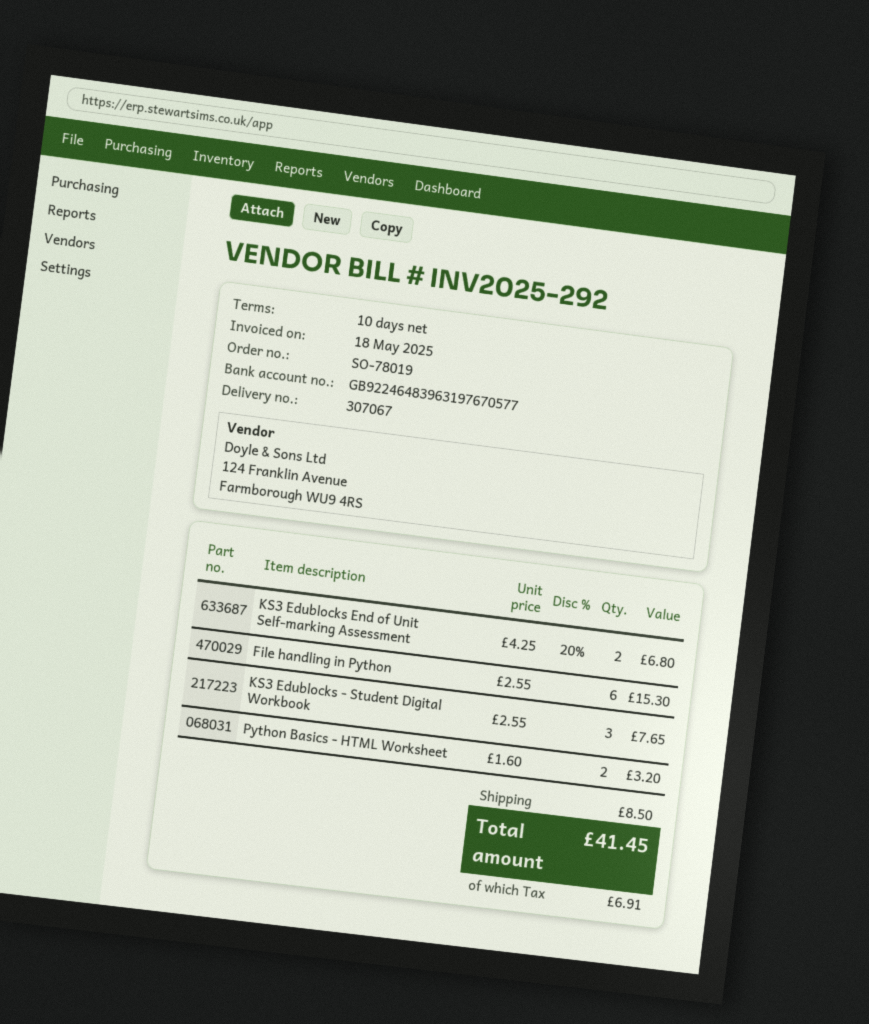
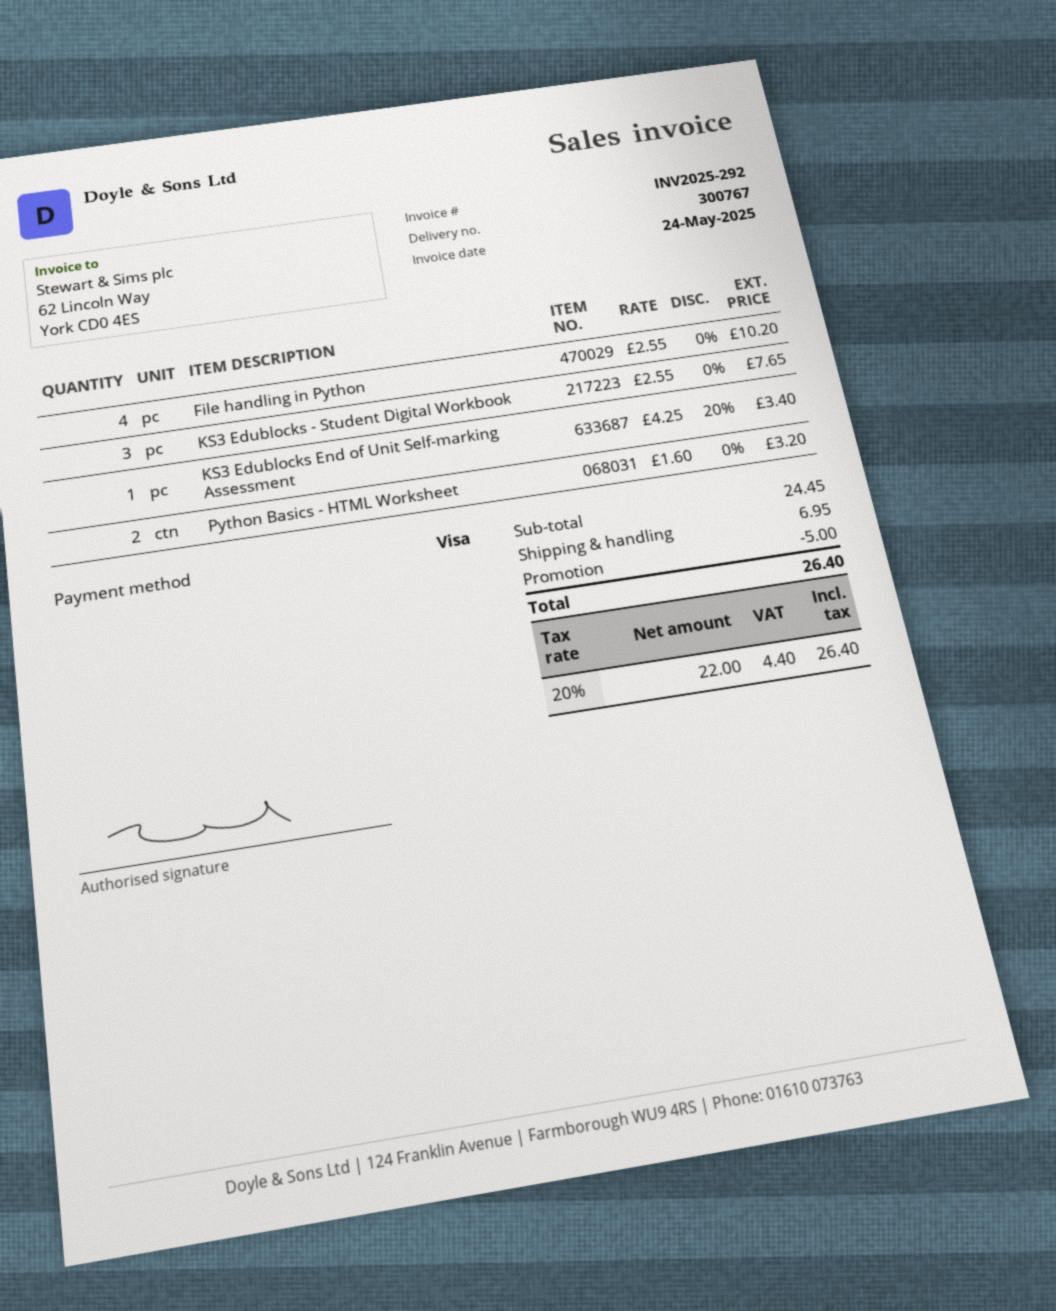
delivery note number: 307067 -> 300767
invoice date: 2025-05-18 -> 2025-05-24
KS3 Edublocks End of Unit Self-marking Assessment: 2 x 4.25 - 20% = 6.80 -> 1 x 4.25 - 20% = 3.40
File handling in Python: 6 x 2.55 = 15.30 -> 4 x 2.55 = 10.20
discount: none -> 5.00
shipping: 8.50 -> 6.95
tax: 6.91 -> 4.40
total: 41.45 -> 26.40

